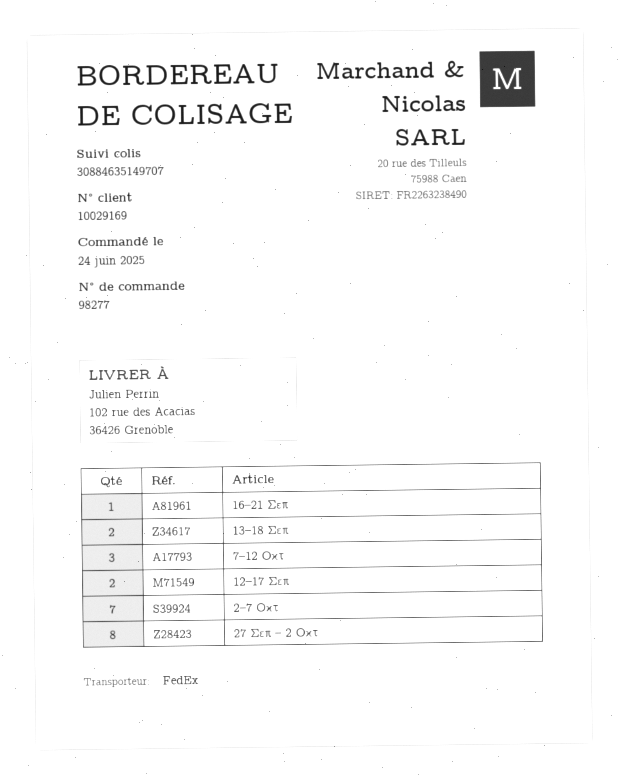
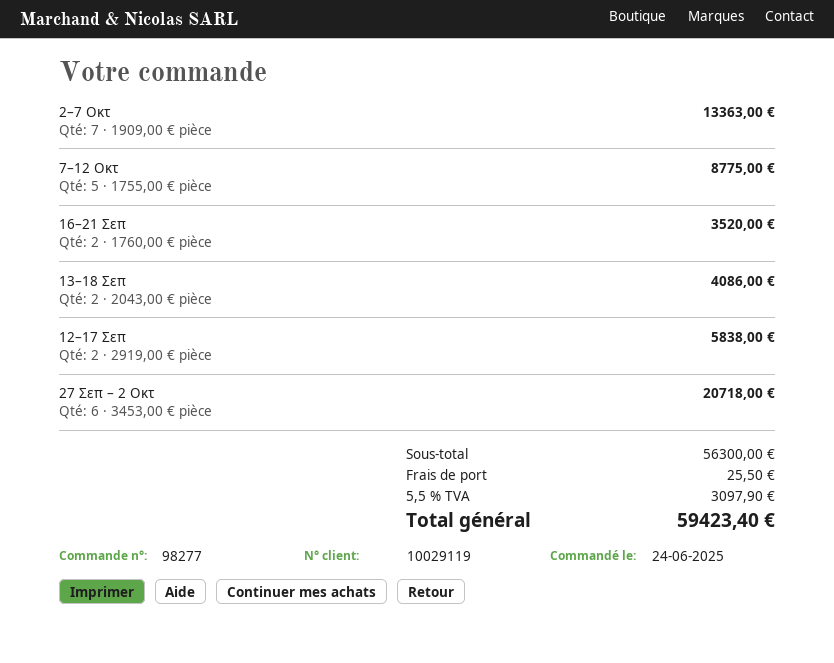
customer number: 10029169 -> 10029119
16–21 Σεπ: 1 -> 2
7–12 Οκτ: 3 -> 5
27 Σεπ – 2 Οκτ: 8 -> 6

